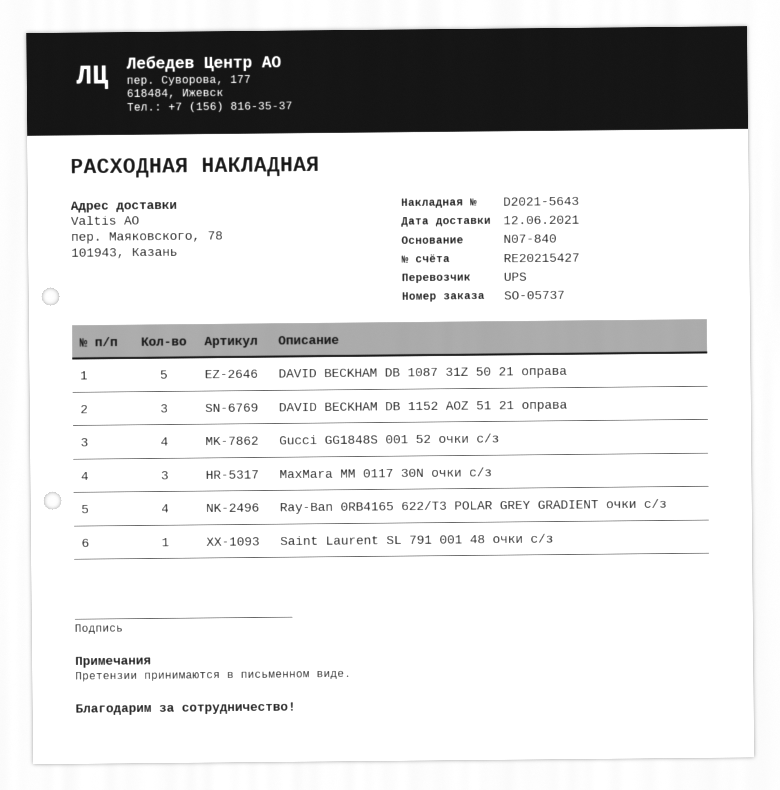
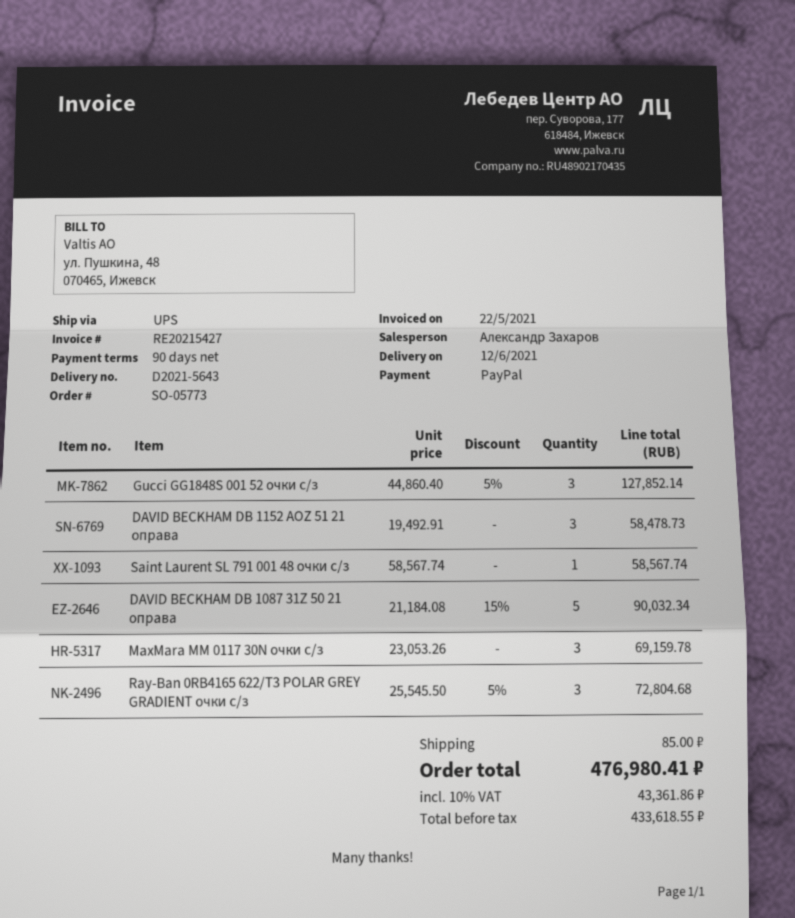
order number: SO-05737 -> SO-05773
Gucci GG1848S 001 52 очки с/з: 4 -> 3
Ray-Ban 0RB4165 622/T3 POLAR GREY GRADIENT очки с/з: 4 -> 3

